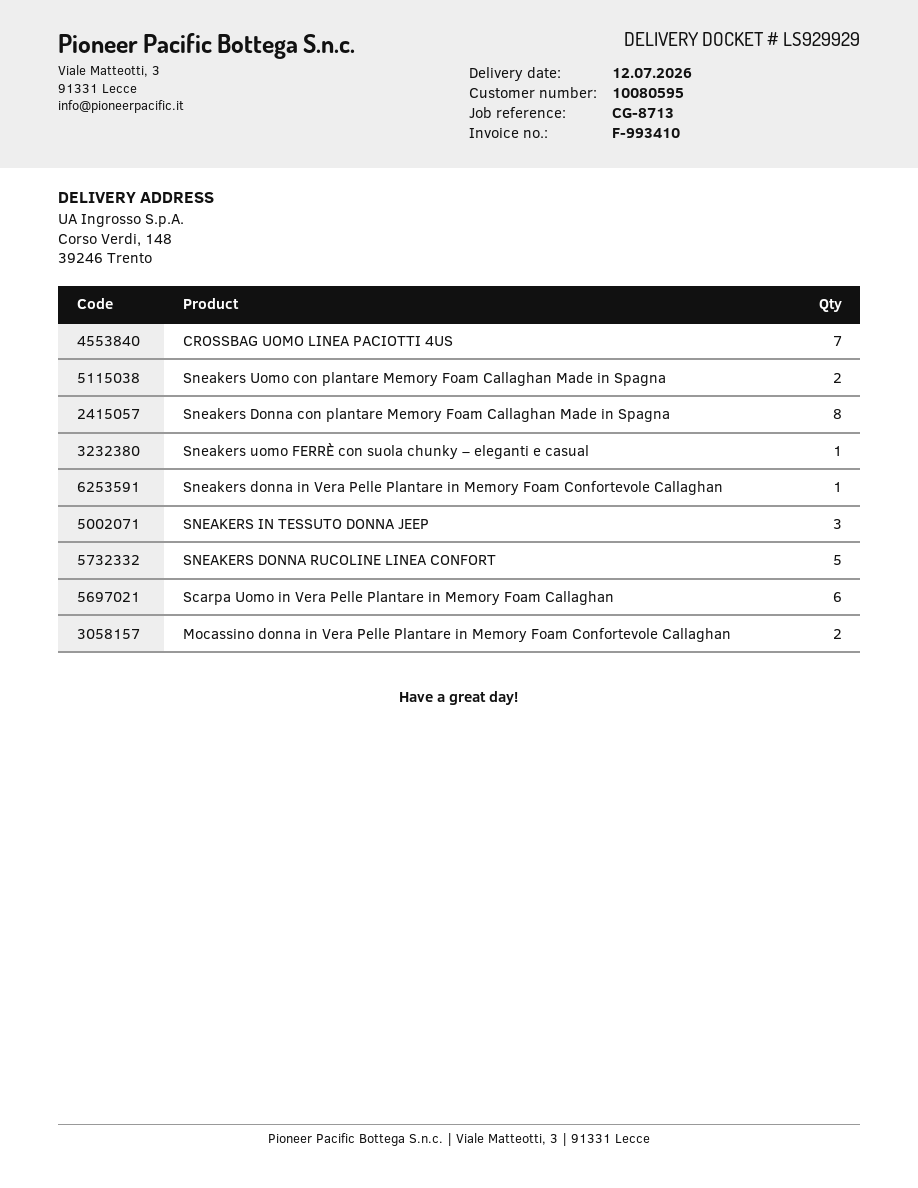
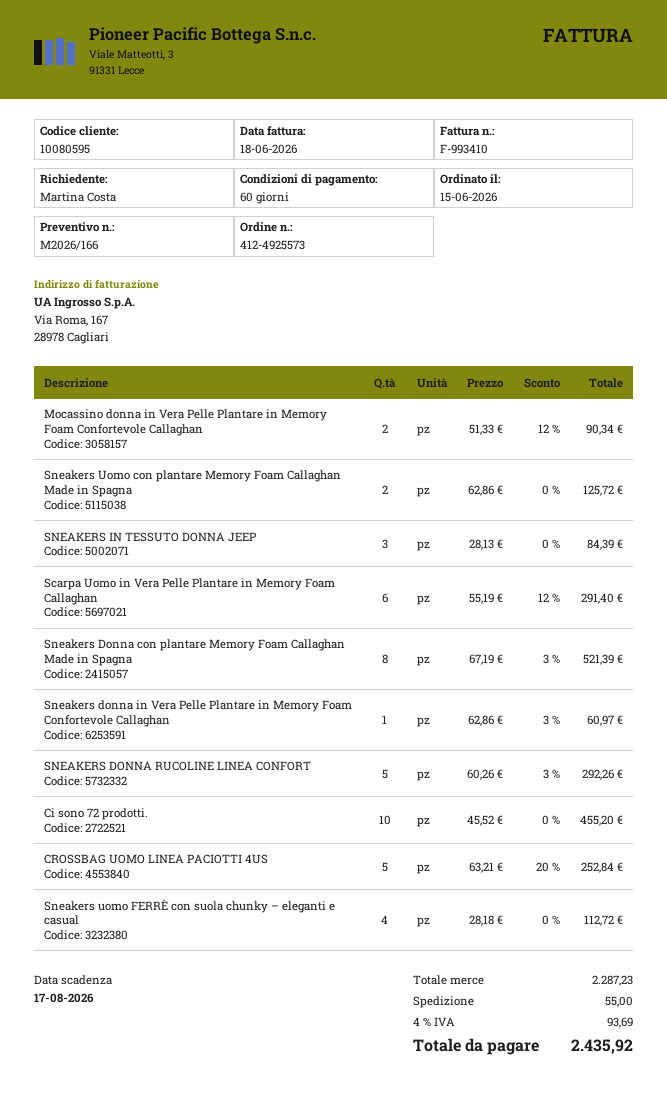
CROSSBAG UOMO LINEA PACIOTTI 4US: 7 -> 5
Sneakers uomo FERRÈ con suola chunky – eleganti e casual: 1 -> 4
Ci sono 72 prodotti.: none -> 10

